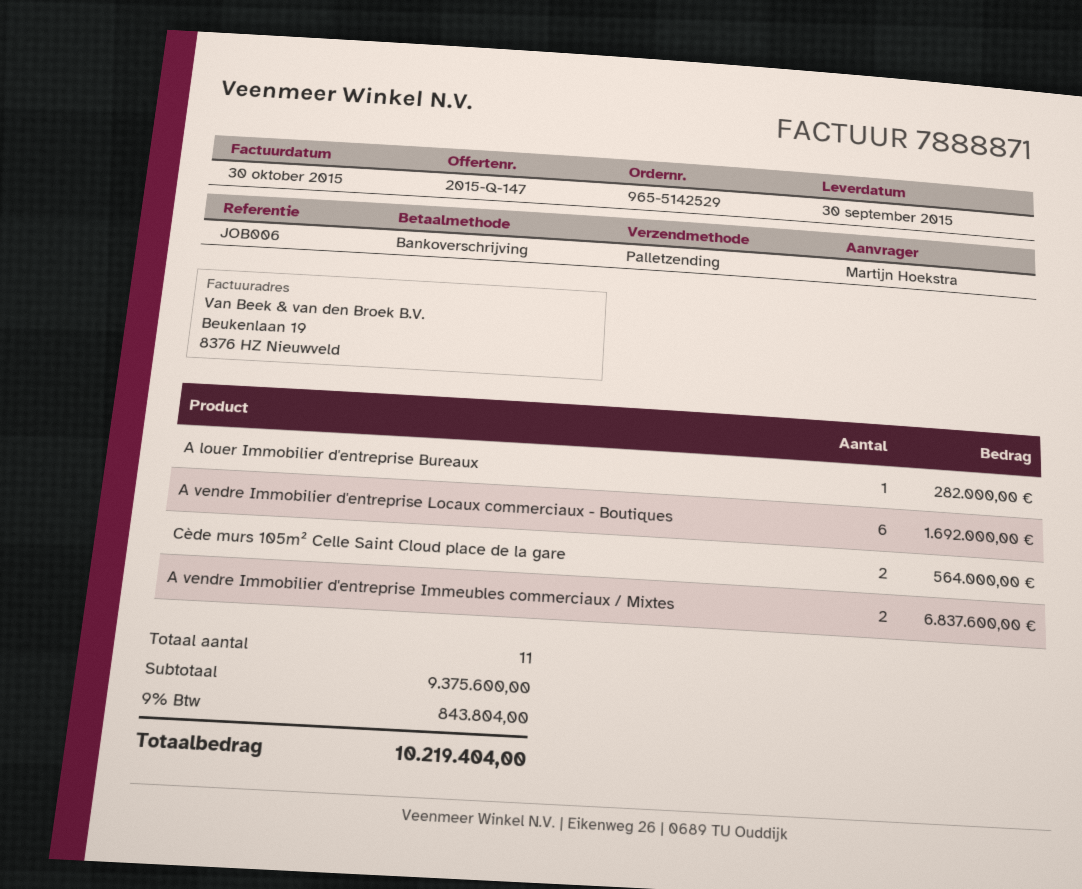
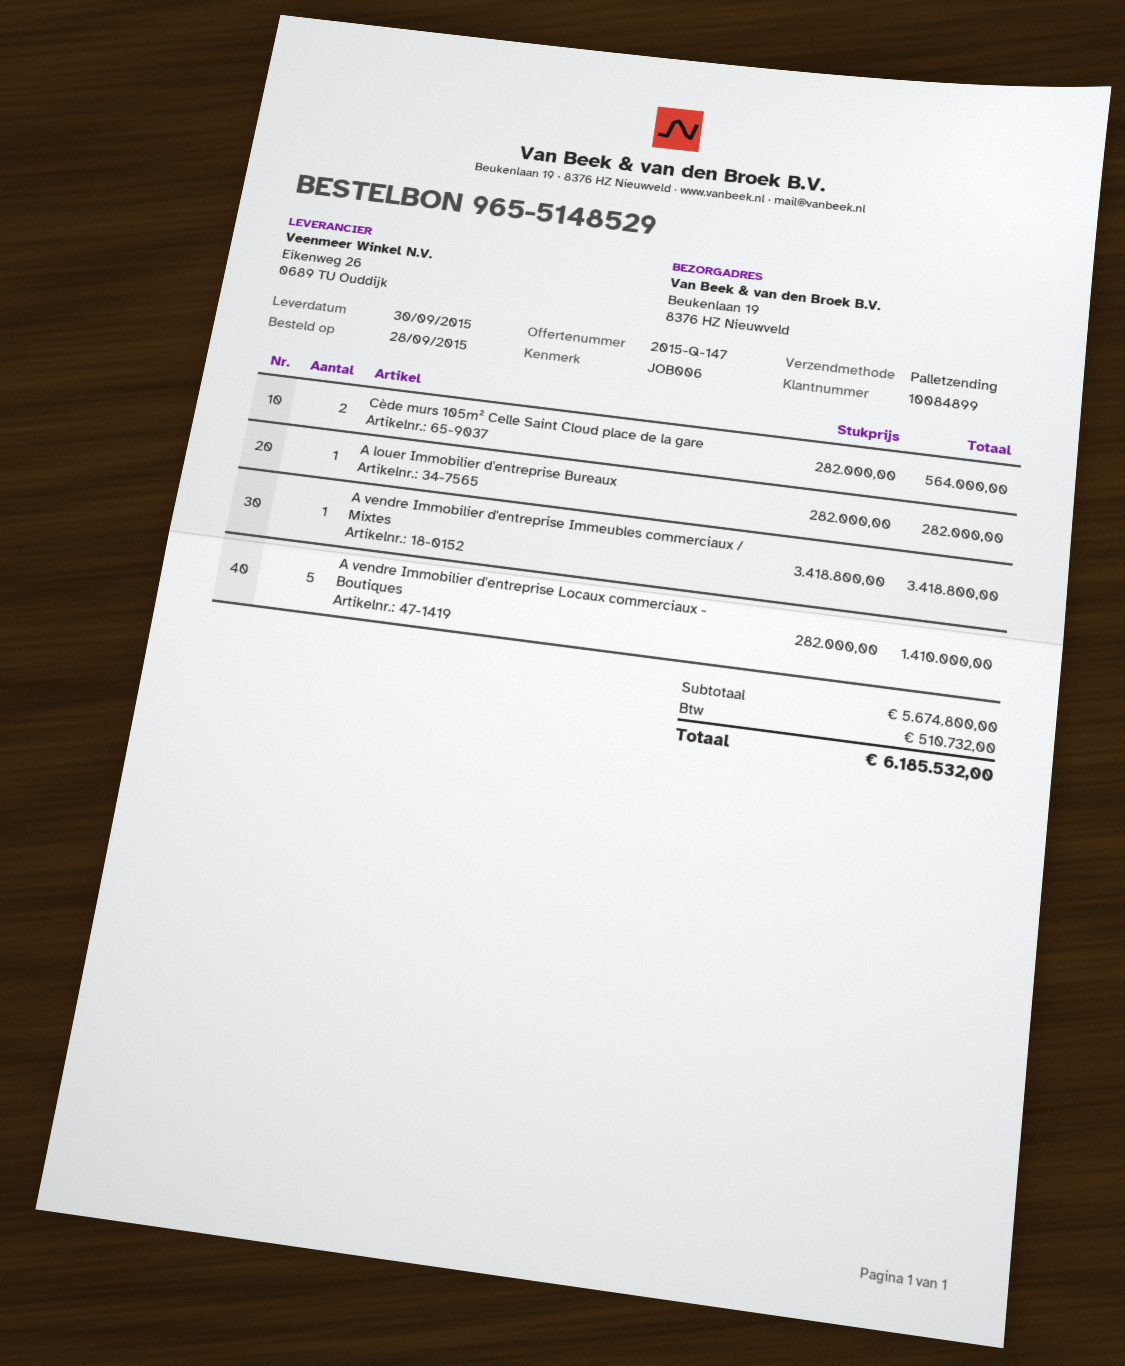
order number: 965-5142529 -> 965-5148529
A vendre Immobilier d'entreprise Locaux commerciaux - Boutiques: 6 for 1692000.00 -> 5 for 1410000.00
A vendre Immobilier d'entreprise Immeubles commerciaux / Mixtes: 2 for 6837600.00 -> 1 for 3418800.00
subtotal: 9375600.00 -> 5674800.00
tax: 843804.00 -> 510732.00
total: 10219404.00 -> 6185532.00

